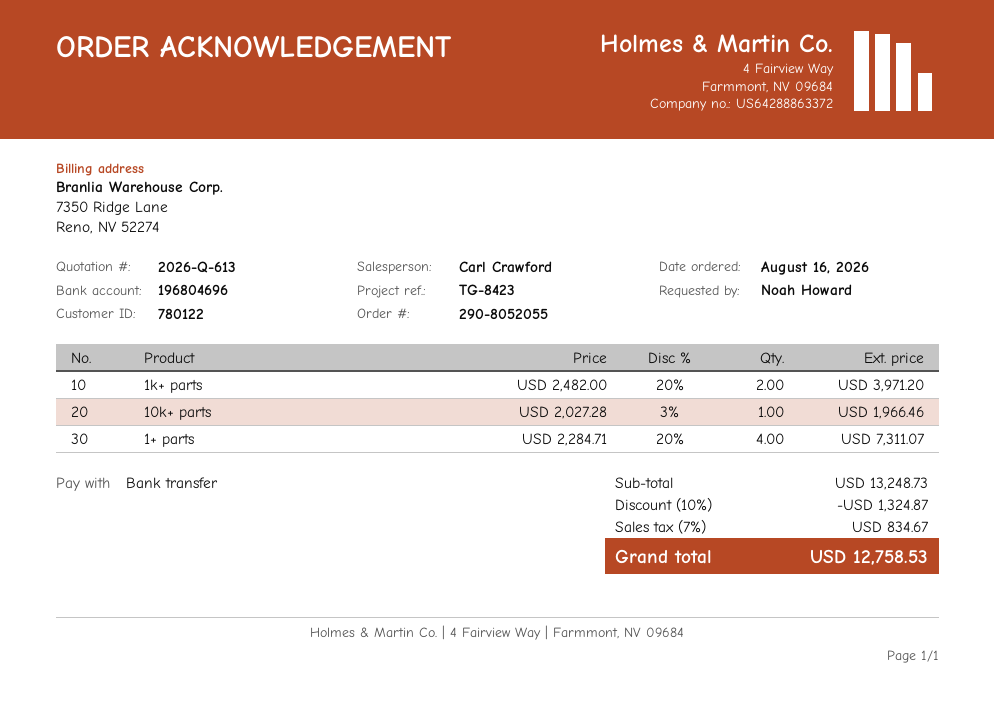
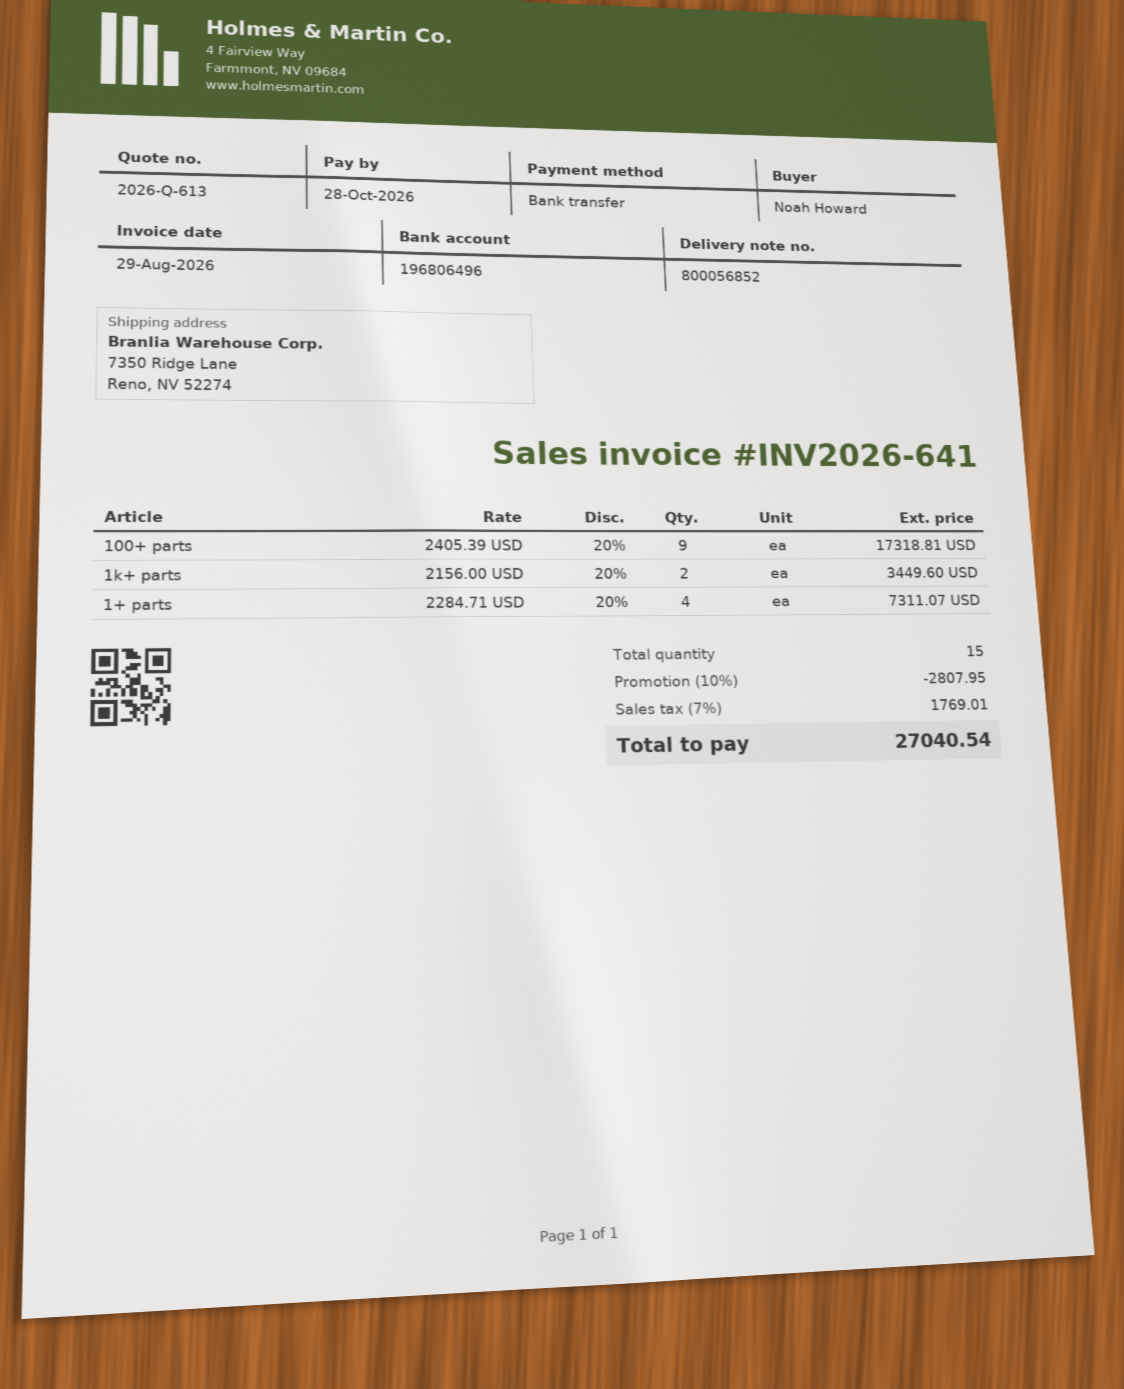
bank account: 196804696 -> 196806496
1k+ parts: 2 x 2482.00 - 20% = 3971.20 -> 2 x 2156.00 - 20% = 3449.60
10k+ parts: 1 x 2027.28 - 3% = 1966.46 -> none
100+ parts: none -> 9 x 2405.39 - 20% = 17318.81
discount: 10% = 1324.87 -> 10% = 2807.95
tax: 7% = 834.67 -> 7% = 1769.01
total: 12758.53 -> 27040.54

